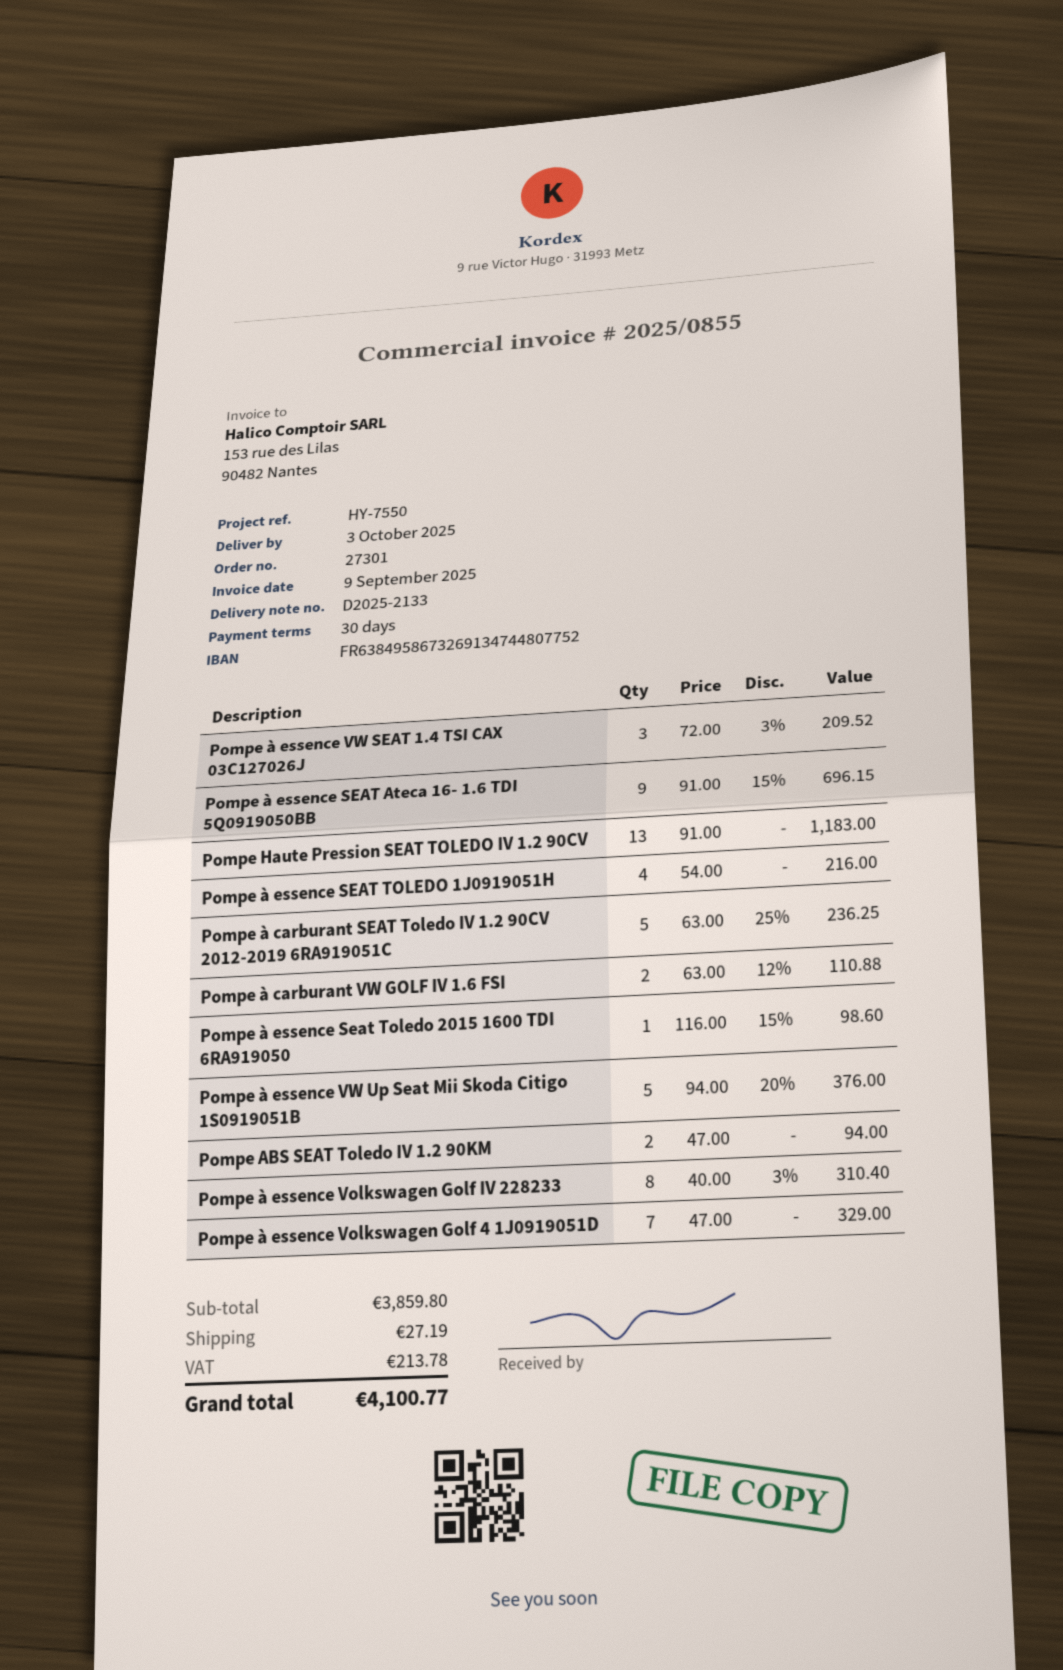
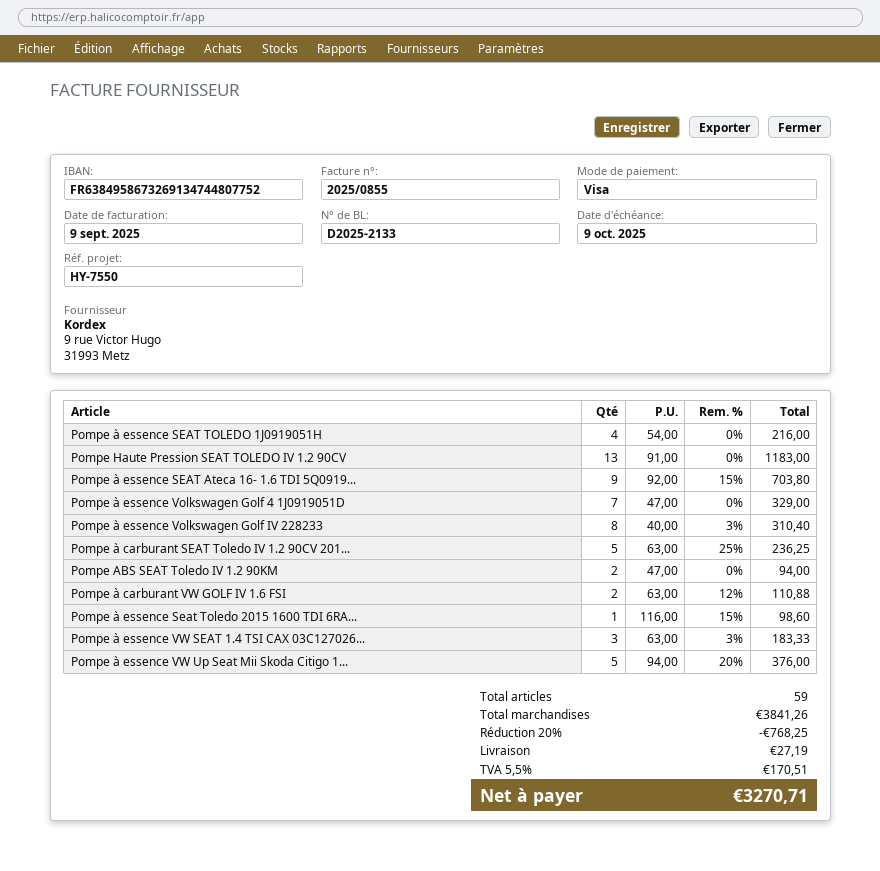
Pompe à essence VW SEAT 1.4 TSI CAX 03C127026J: 3 x 72.00 - 3% = 209.52 -> 3 x 63.00 - 3% = 183.33
Pompe à essence SEAT Ateca 16- 1.6 TDI 5Q0919050BB: 9 x 91.00 - 15% = 696.15 -> 9 x 92.00 - 15% = 703.80
subtotal: 3859.80 -> 3841.26
discount: none -> 20% = 768.25
tax: 213.78 -> 170.51
total: 4100.77 -> 3270.71

